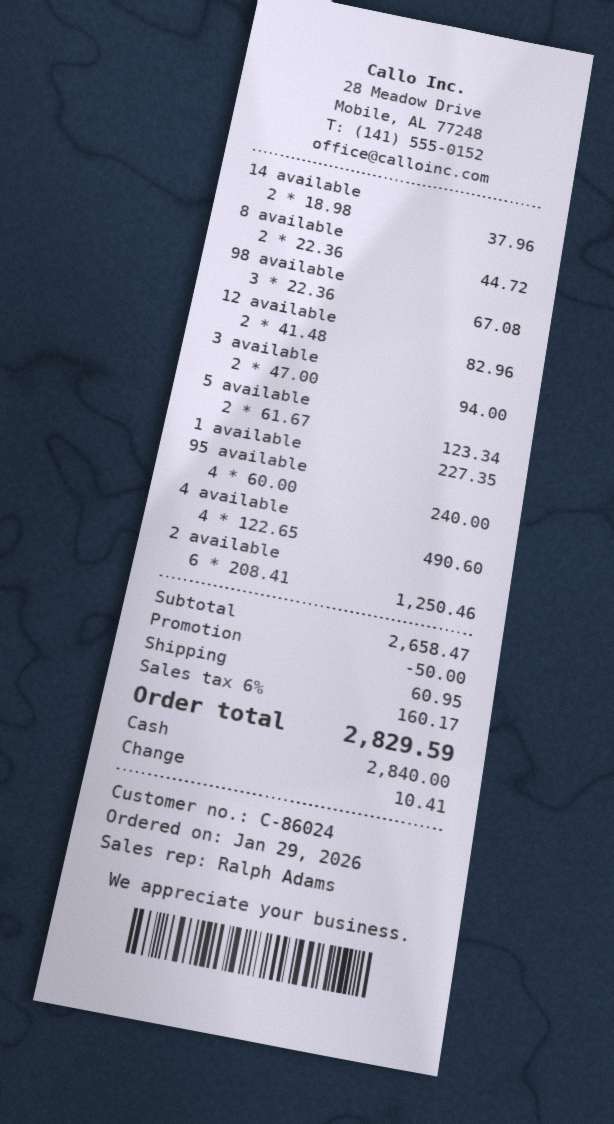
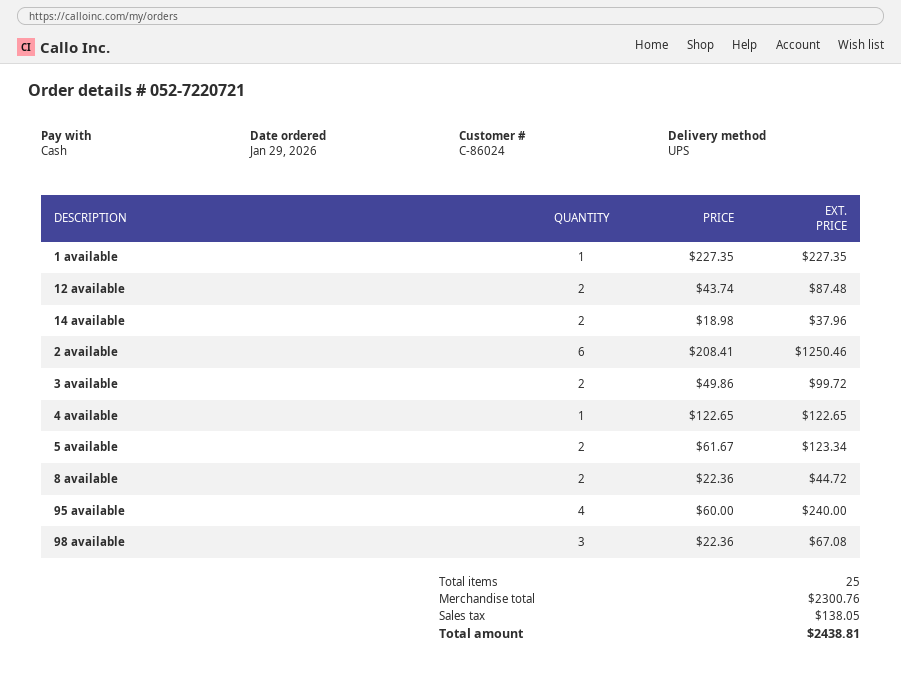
12 available: 2 x 41.48 = 82.96 -> 2 x 43.74 = 87.48
3 available: 2 x 47.00 = 94.00 -> 2 x 49.86 = 99.72
4 available: 4 x 122.65 = 490.60 -> 1 x 122.65 = 122.65
subtotal: 2658.47 -> 2300.76
discount: 50.00 -> none
shipping: 60.95 -> none
tax: 160.17 -> 138.05
total: 2829.59 -> 2438.81

